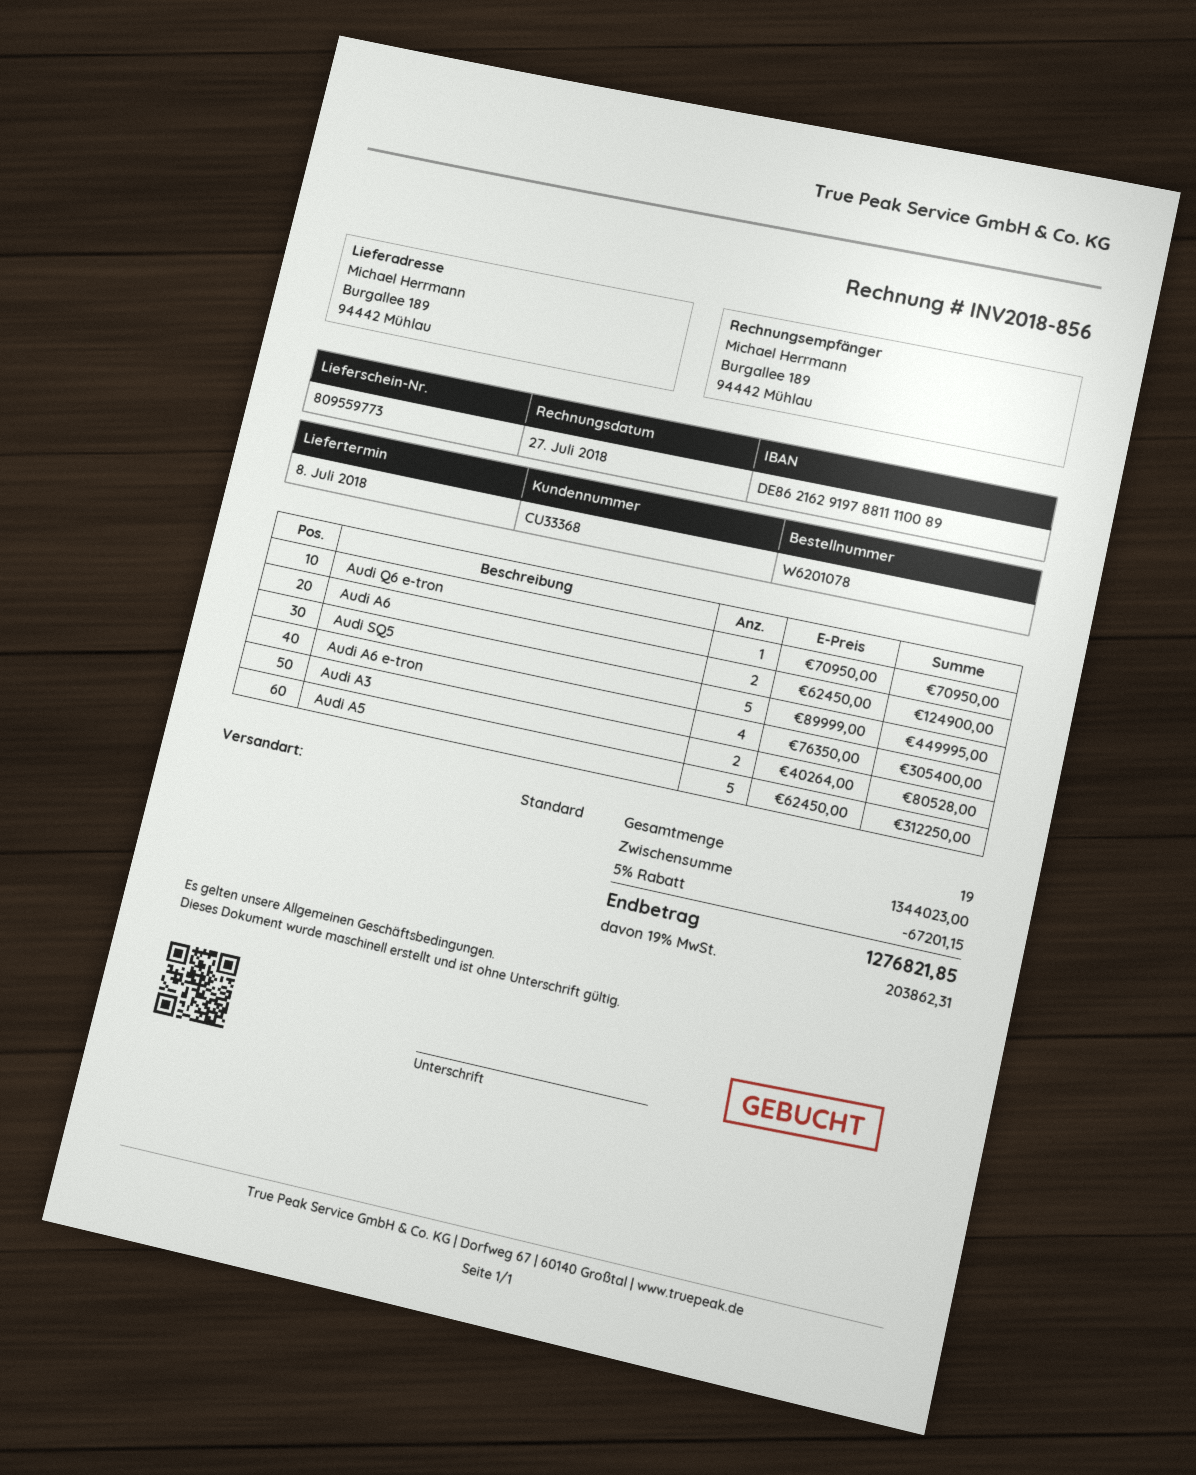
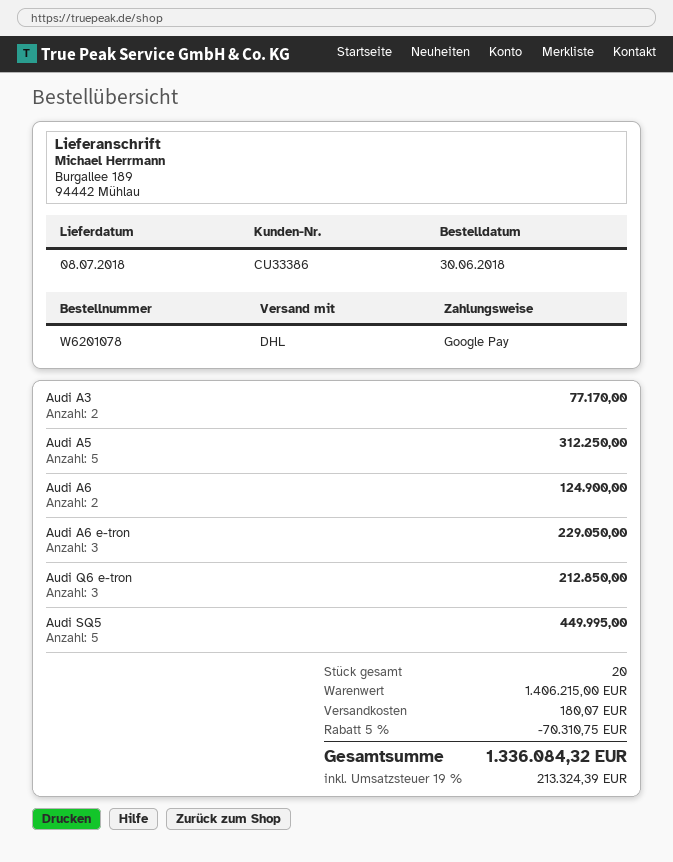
customer number: CU33368 -> CU33386
shipping method: standard -> DHL
Audi Q6 e-tron: 1 for 70950.00 -> 3 for 212850.00
Audi A6 e-tron: 4 for 305400.00 -> 3 for 229050.00
Audi A3: 2 for 80528.00 -> 2 for 77170.00
total quantity: 19 -> 20
subtotal: 1344023.00 -> 1406215.00
discount: 5% = 67201.15 -> 5% = 70310.75
shipping: none -> 180.07
tax: 19% = 203862.31 -> 19% = 213324.39
total: 1276821.85 -> 1336084.32

